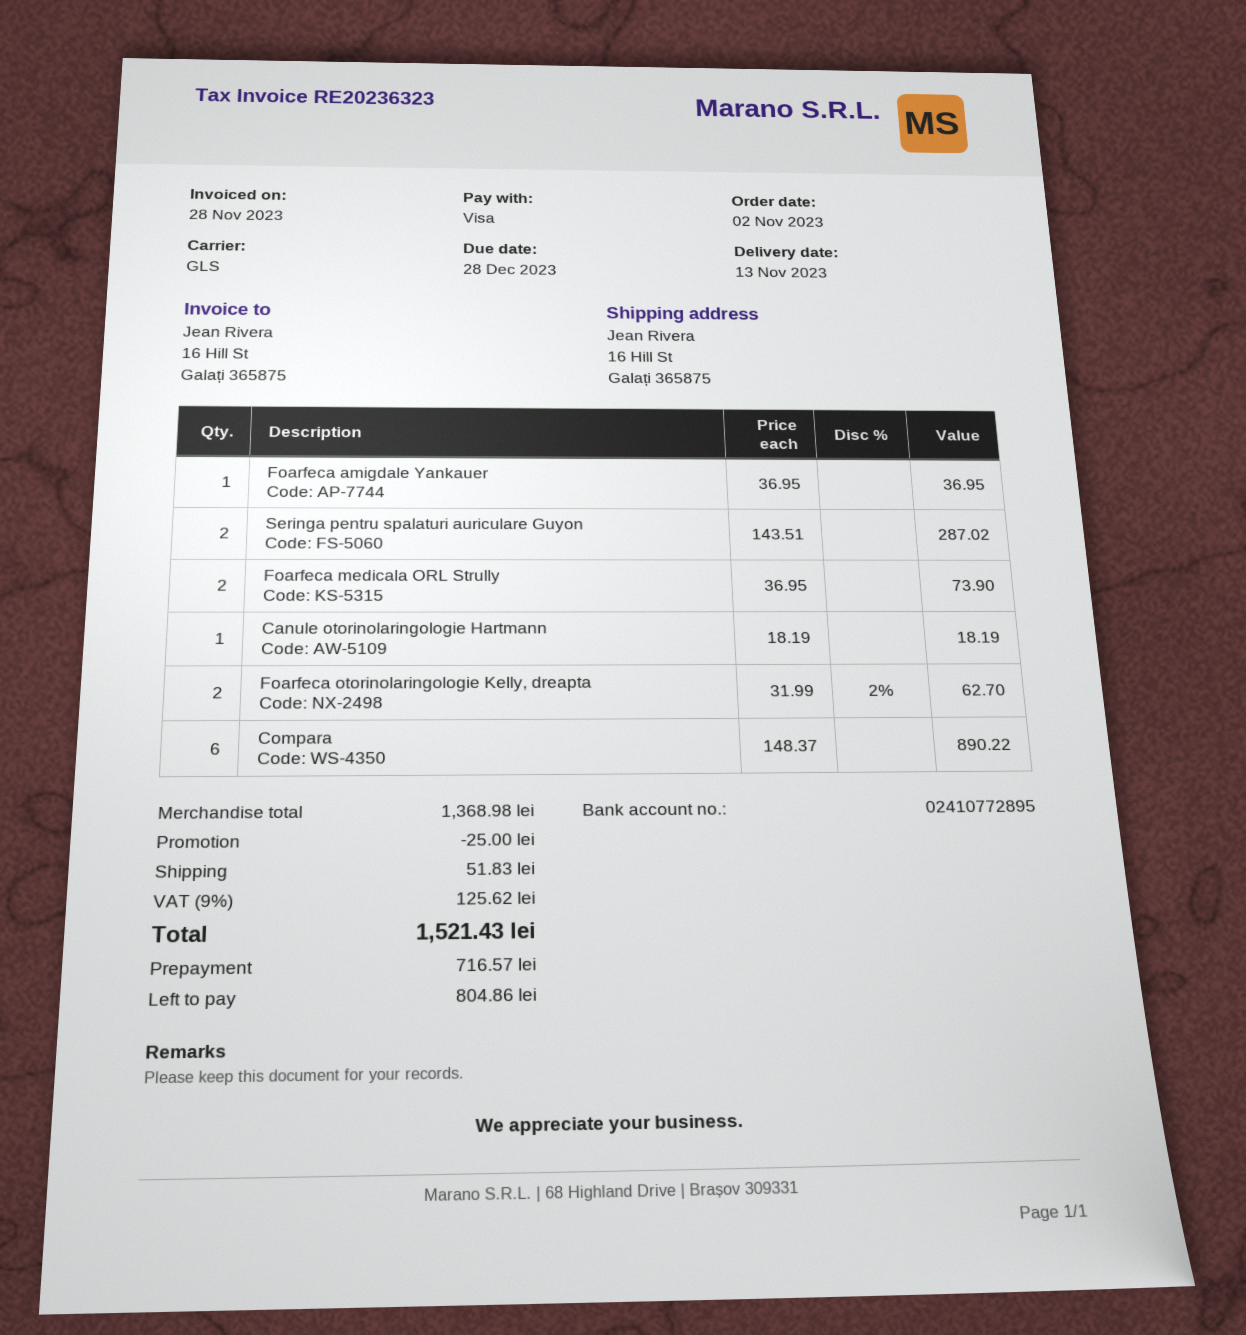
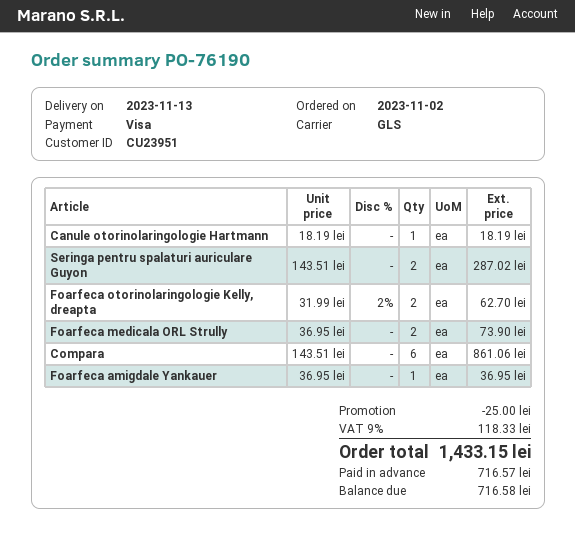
Compara: 6 x 148.37 = 890.22 -> 6 x 143.51 = 861.06
shipping: 51.83 -> none
tax: 9% = 125.62 -> 9% = 118.33
total: 1521.43 -> 1433.15
balance: 804.86 -> 716.58

